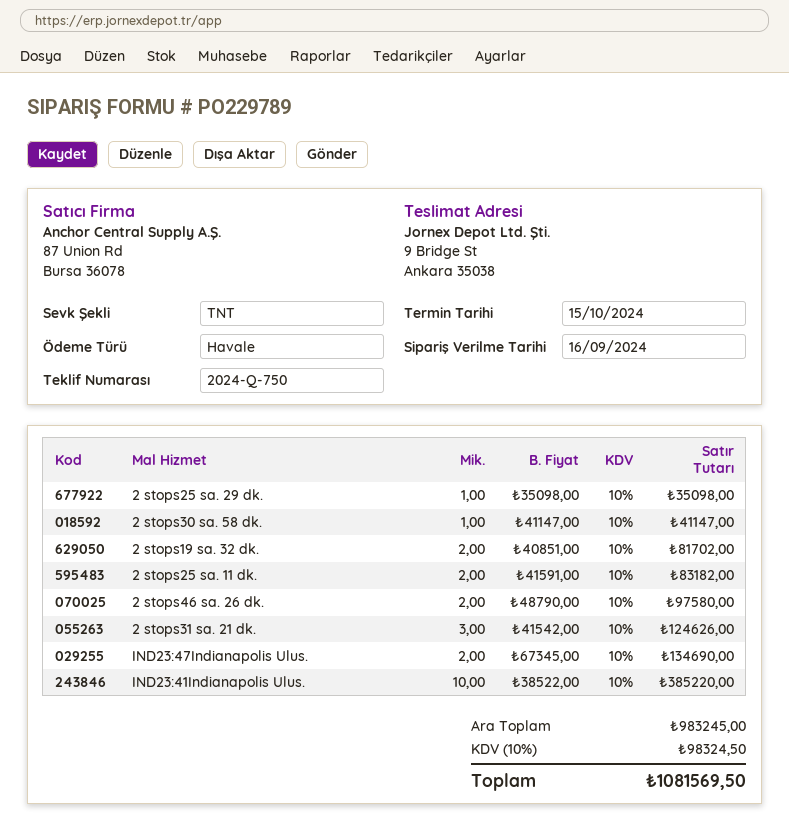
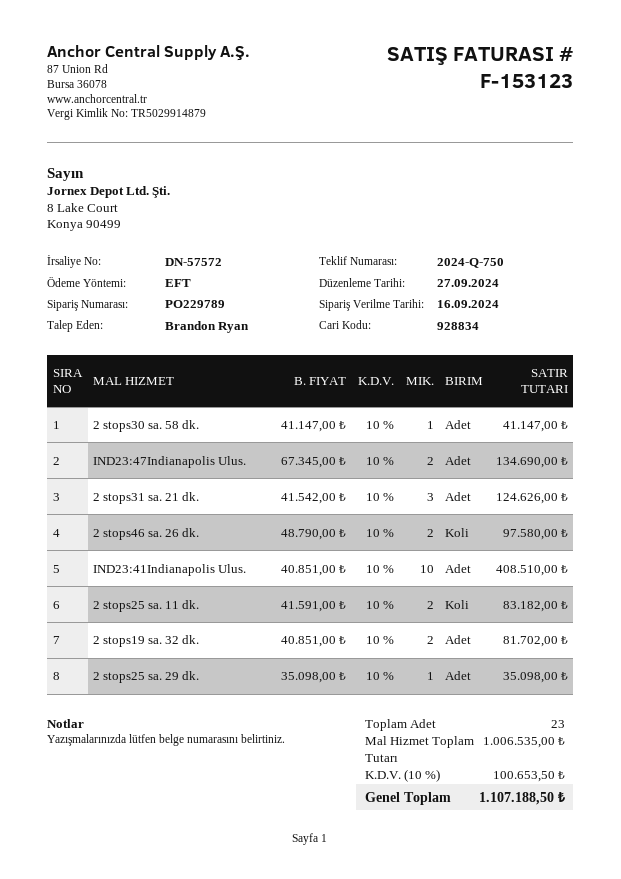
IND23:41Indianapolis Ulus.: 10 x 38522.00 = 385220.00 -> 10 x 40851.00 = 408510.00
subtotal: 983245.00 -> 1006535.00
tax: 10% = 98324.50 -> 10% = 100653.50
total: 1081569.50 -> 1107188.50

